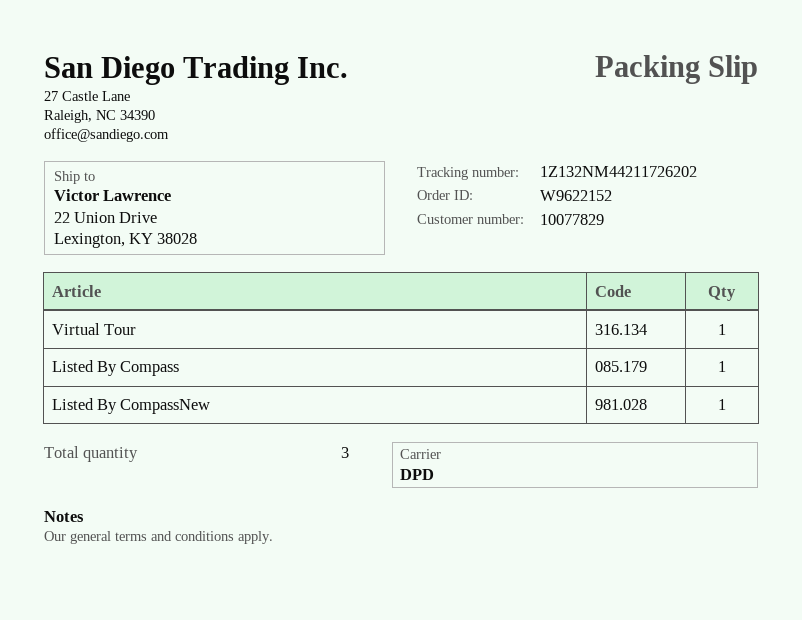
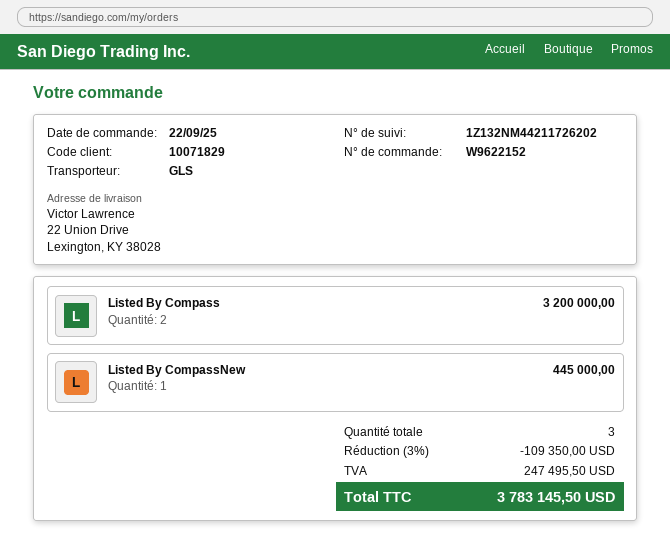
customer number: 10077829 -> 10071829
shipping method: DPD -> GLS
Virtual Tour: 1 -> none
Listed By Compass: 1 -> 2

